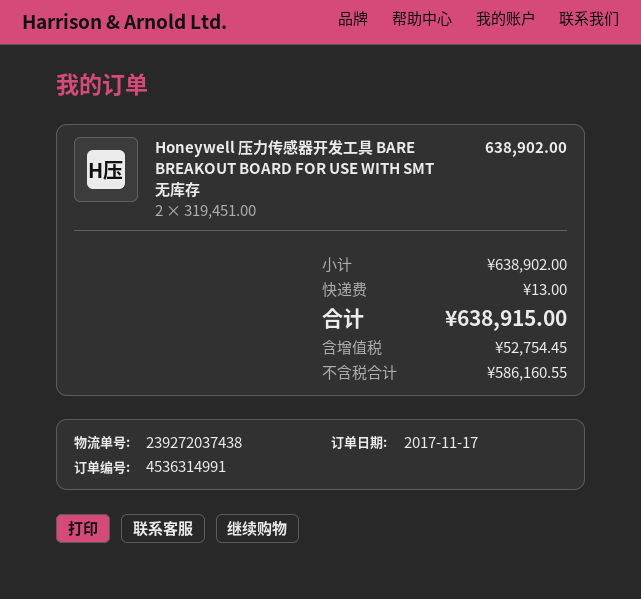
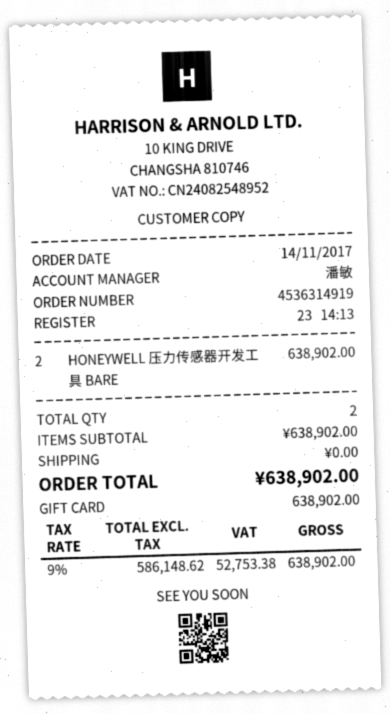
order number: 4536314991 -> 4536314919
order date: 2017-11-17 -> 2017-11-14
shipping: 13.00 -> 0.00
net: 586160.55 -> 586148.62
tax: 52754.45 -> 52753.38
total: 638915.00 -> 638902.00

